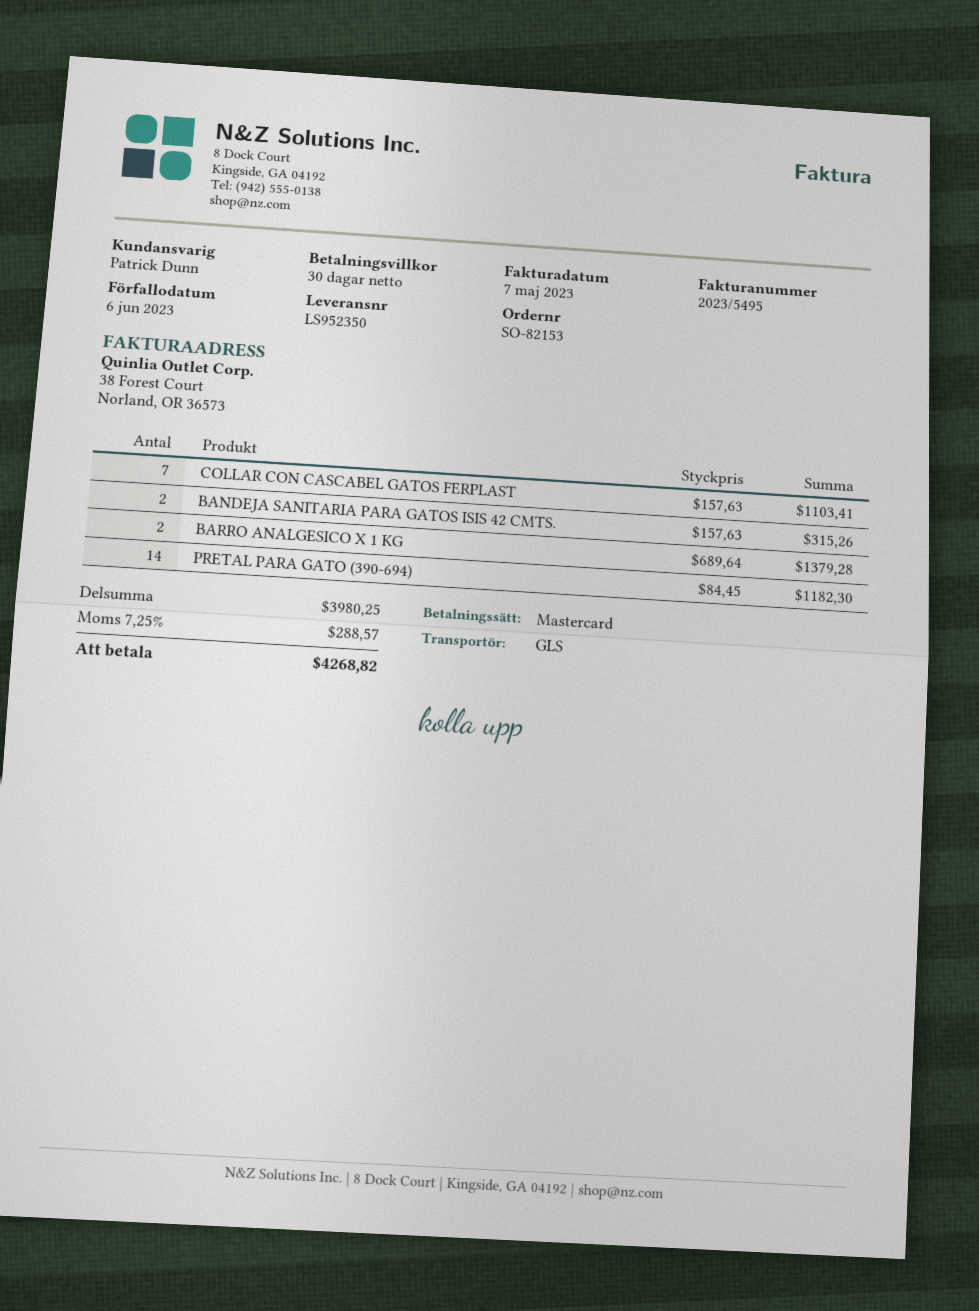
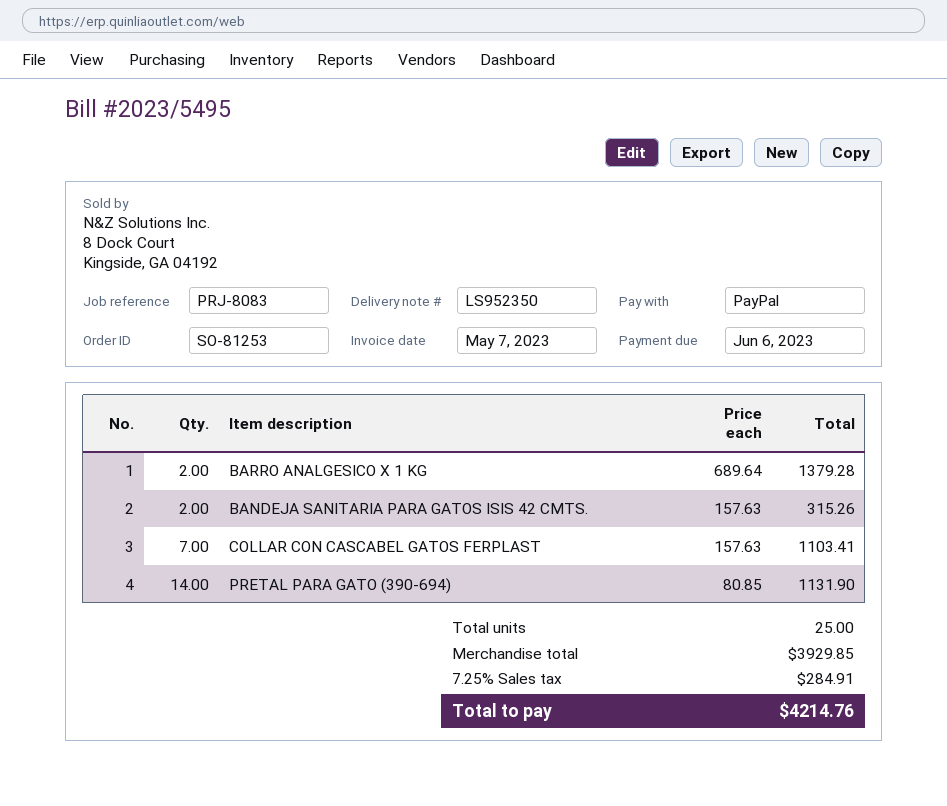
order number: SO-82153 -> SO-81253
payment method: Mastercard -> PayPal
PRETAL PARA GATO (390-694): 14 x 84.45 = 1182.30 -> 14 x 80.85 = 1131.90
subtotal: 3980.25 -> 3929.85
tax: 7.25% = 288.57 -> 7.25% = 284.91
total: 4268.82 -> 4214.76

